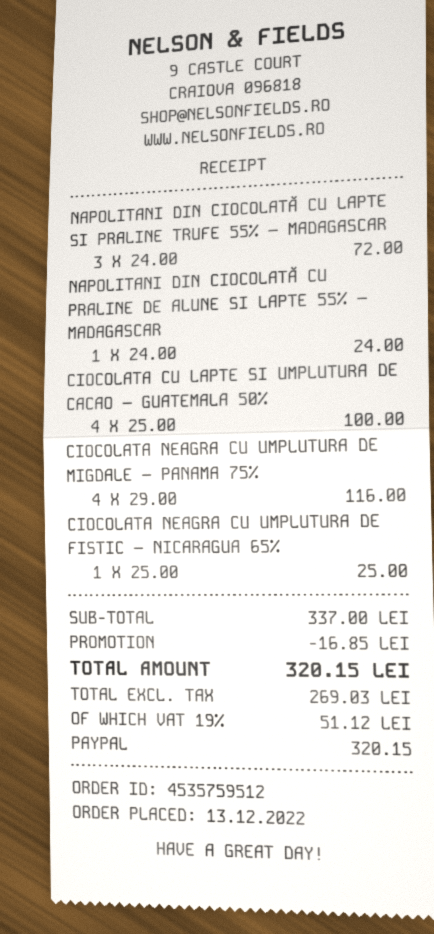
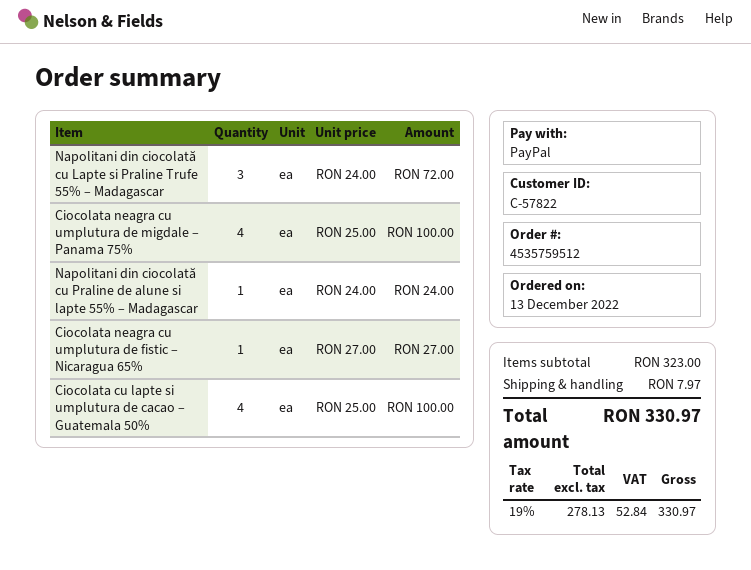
CIOCOLATA NEAGRA CU UMPLUTURA DE MIGDALE – PANAMA 75%: 4 x 29.00 = 116.00 -> 4 x 25.00 = 100.00
CIOCOLATA NEAGRA CU UMPLUTURA DE FISTIC – NICARAGUA 65%: 1 x 25.00 = 25.00 -> 1 x 27.00 = 27.00
subtotal: 337.00 -> 323.00
discount: 16.85 -> none
shipping: none -> 7.97
net: 269.03 -> 278.13
tax: 19% = 51.12 -> 19% = 52.84
total: 320.15 -> 330.97

